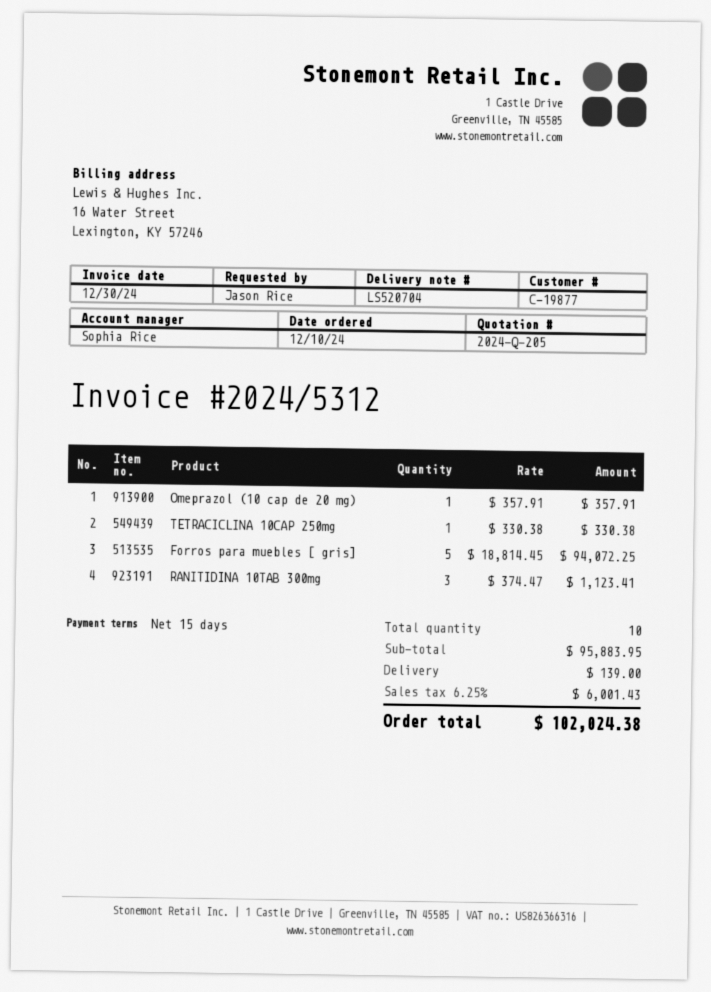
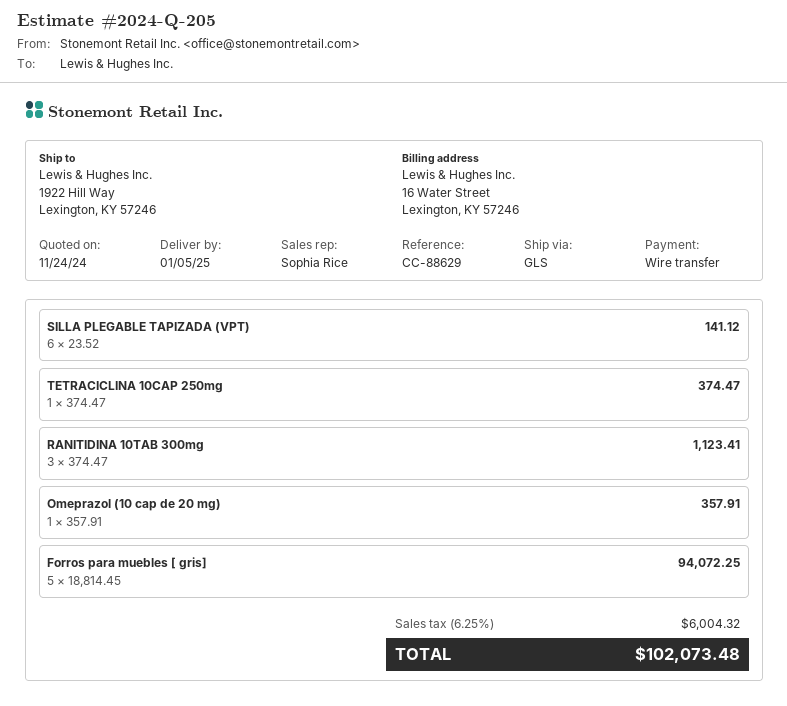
TETRACICLINA 10CAP 250mg: 1 x 330.38 = 330.38 -> 1 x 374.47 = 374.47
SILLA PLEGABLE TAPIZADA (VPT): none -> 6 x 23.52 = 141.12
shipping: 139.00 -> none
tax: 6.25% = 6001.43 -> 6.25% = 6004.32
total: 102024.38 -> 102073.48

